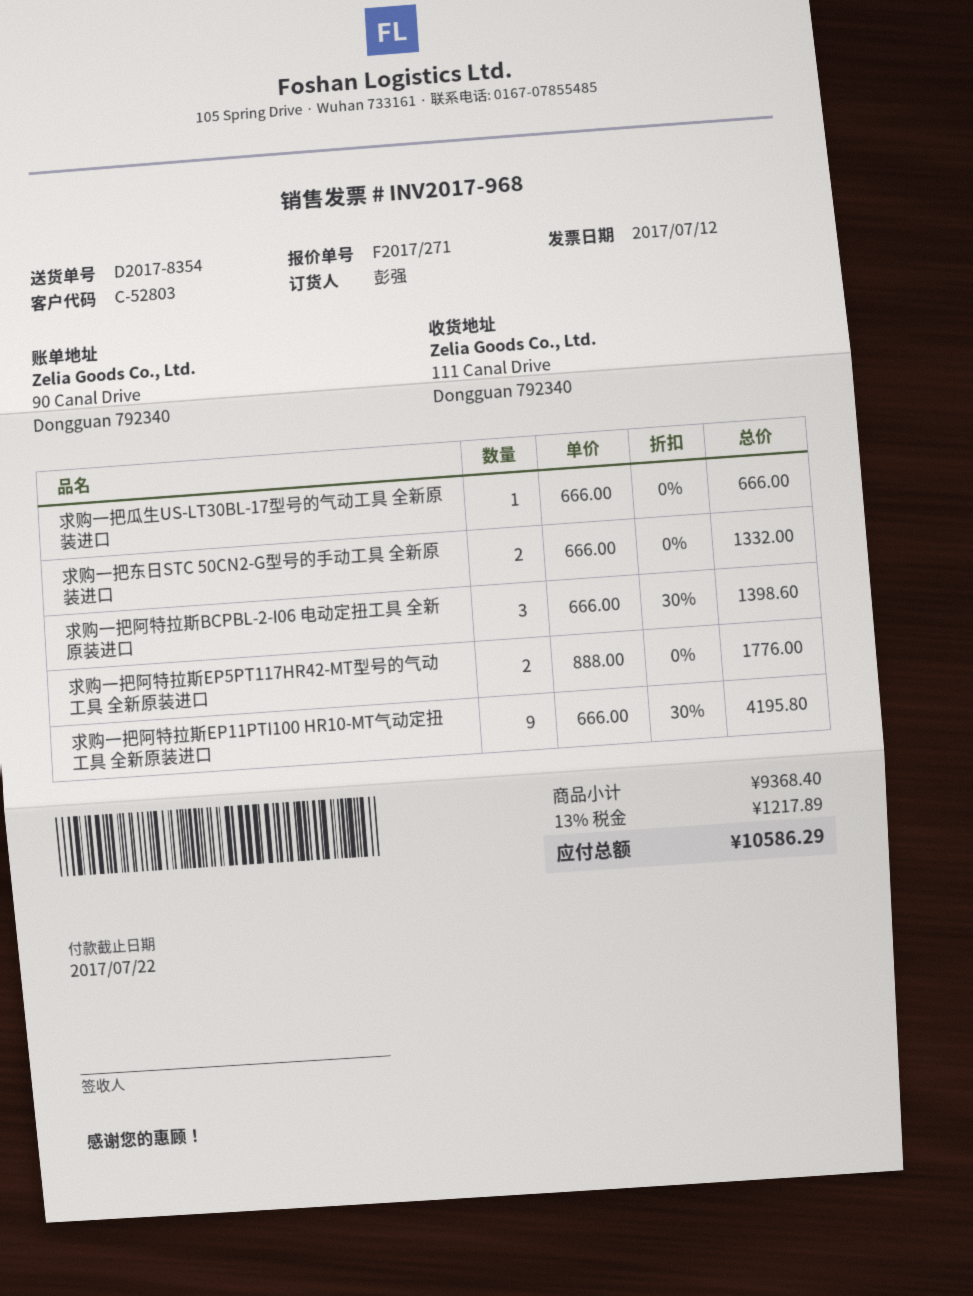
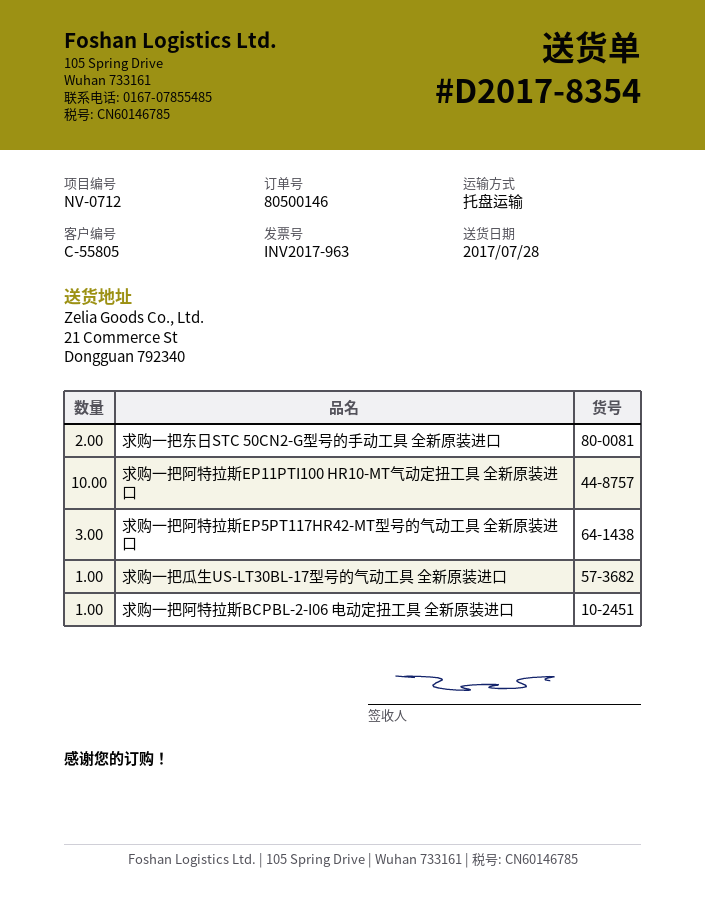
invoice number: INV2017-968 -> INV2017-963
customer number: C-52803 -> C-55805
ship to: 111 Canal Drive, Dongguan 792340 -> 21 Commerce St, Dongguan 792340
求购一把阿特拉斯BCPBL-2-I06 电动定扭工具 全新原装进口: 3 -> 1
求购一把阿特拉斯EP5PT117HR42-MT型号的气动工具 全新原装进口: 2 -> 3
求购一把阿特拉斯EP11PTI100 HR10-MT气动定扭工具 全新原装进口: 9 -> 10

